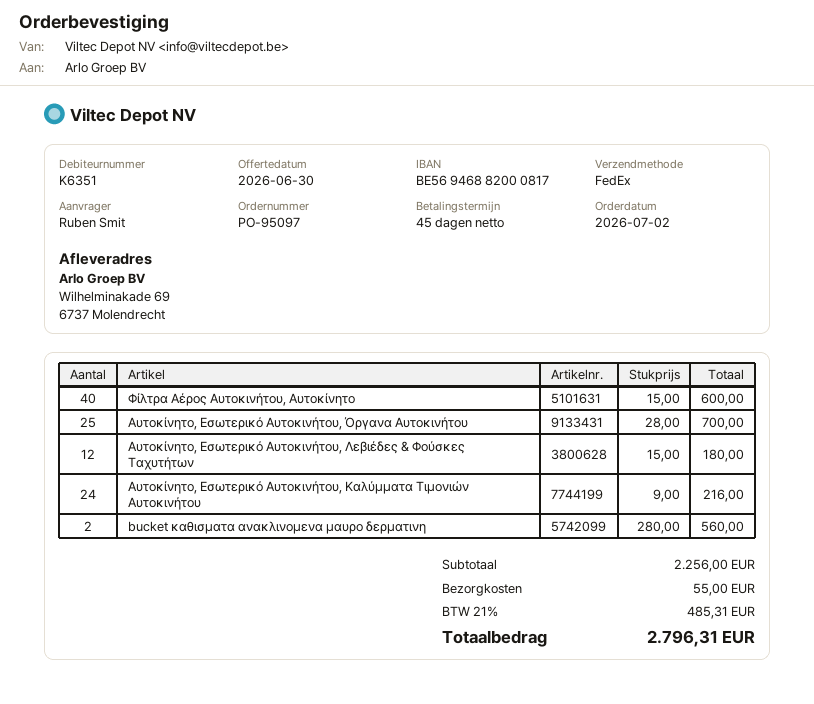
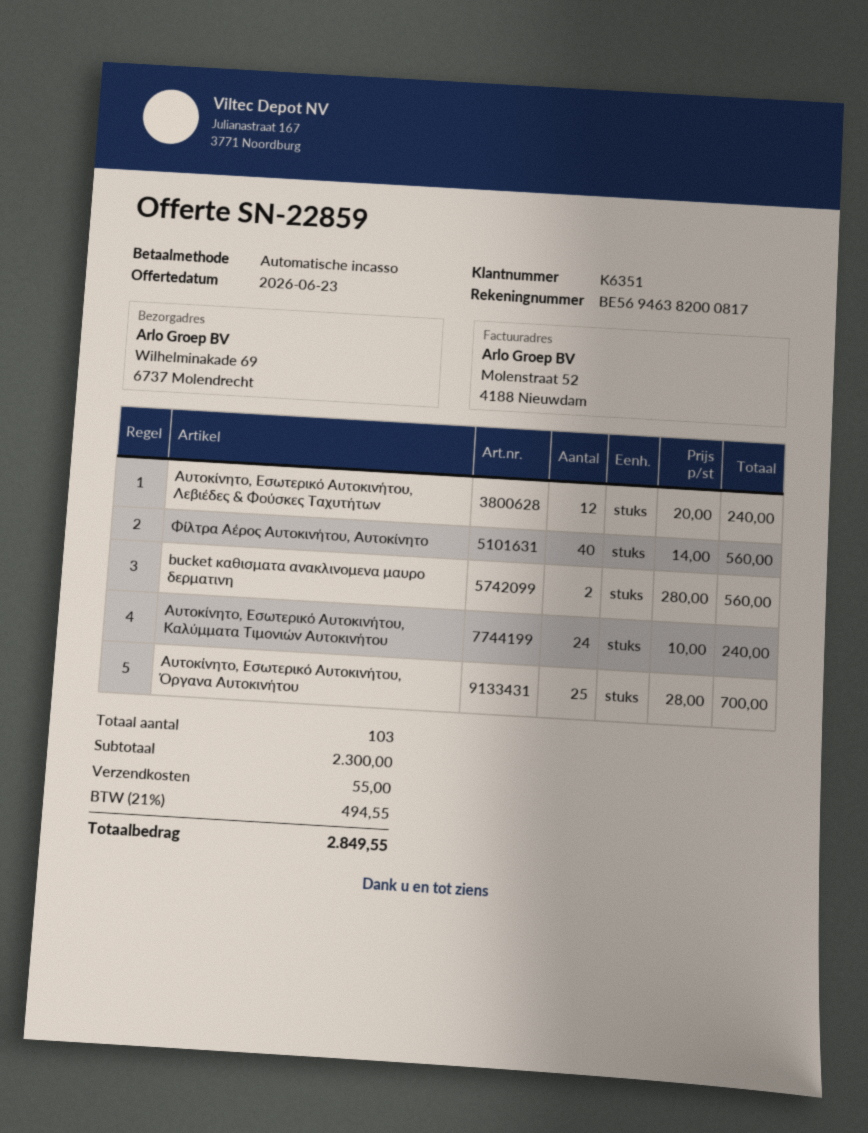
quote date: 2026-06-30 -> 2026-06-23
bank account: BE56946882000817 -> BE56946382000817
Φίλτρα Αέρος Αυτοκινήτου, Αυτοκίνητο: 40 x 15.00 = 600.00 -> 40 x 14.00 = 560.00
Αυτοκίνητο, Εσωτερικό Αυτοκινήτου, Λεβιέδες & Φούσκες Ταχυτήτων: 12 x 15.00 = 180.00 -> 12 x 20.00 = 240.00
Αυτοκίνητο, Εσωτερικό Αυτοκινήτου, Καλύμματα Τιμονιών Αυτοκινήτου: 24 x 9.00 = 216.00 -> 24 x 10.00 = 240.00
subtotal: 2256.00 -> 2300.00
tax: 21% = 485.31 -> 21% = 494.55
total: 2796.31 -> 2849.55

